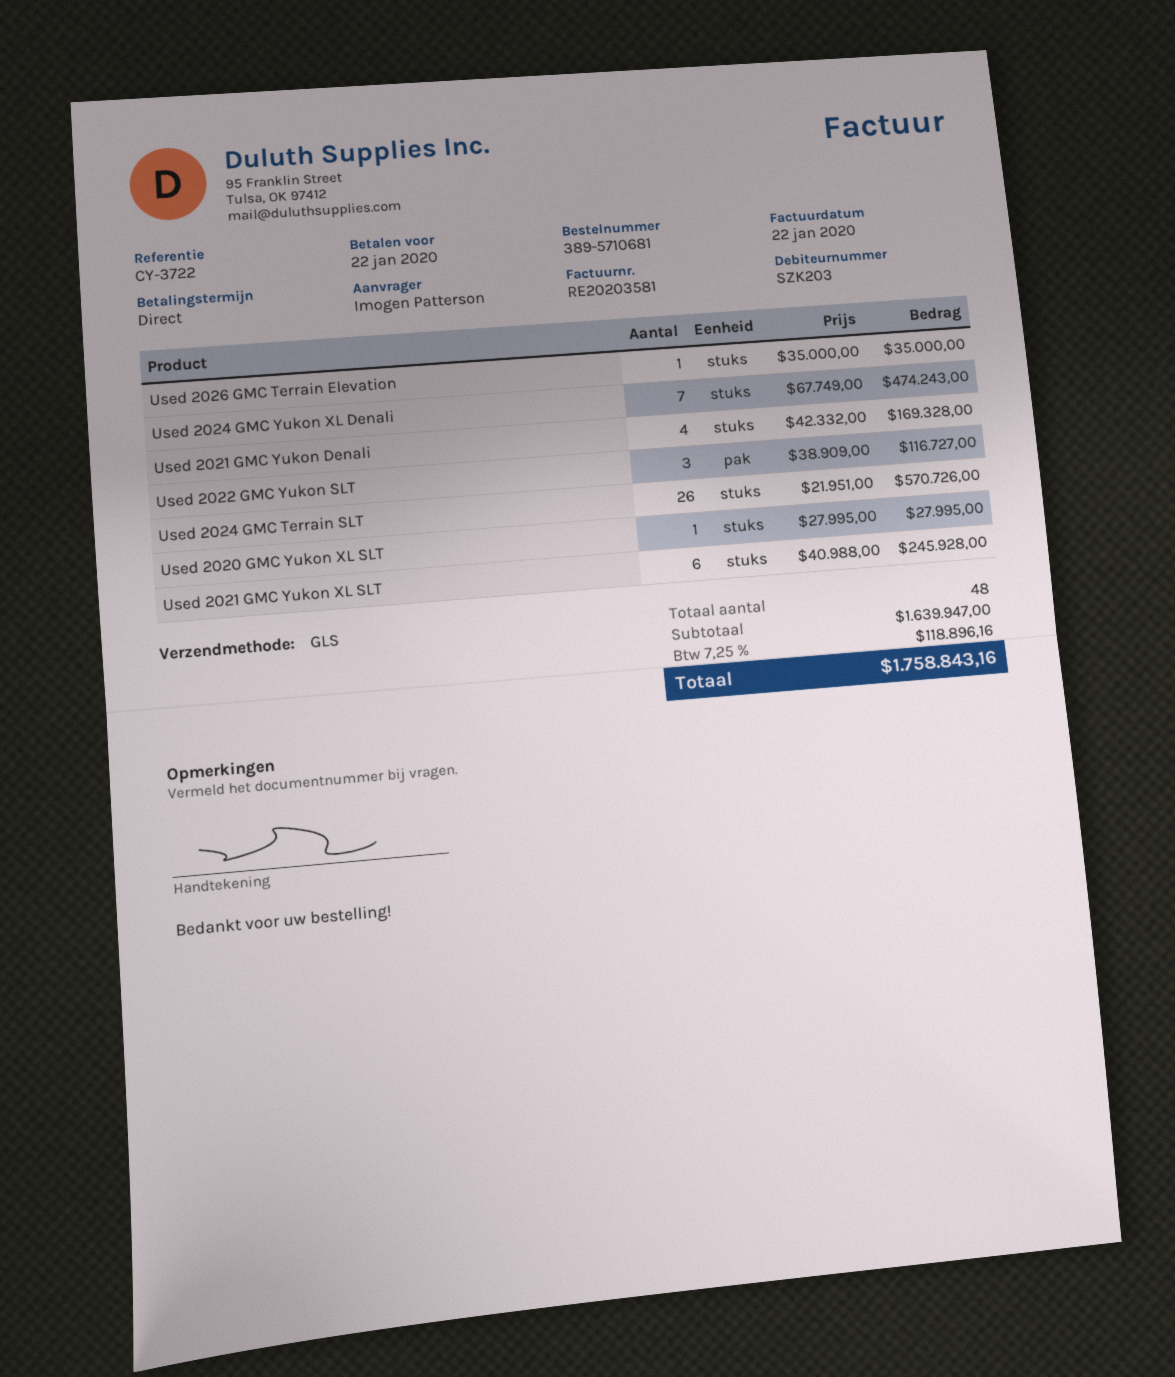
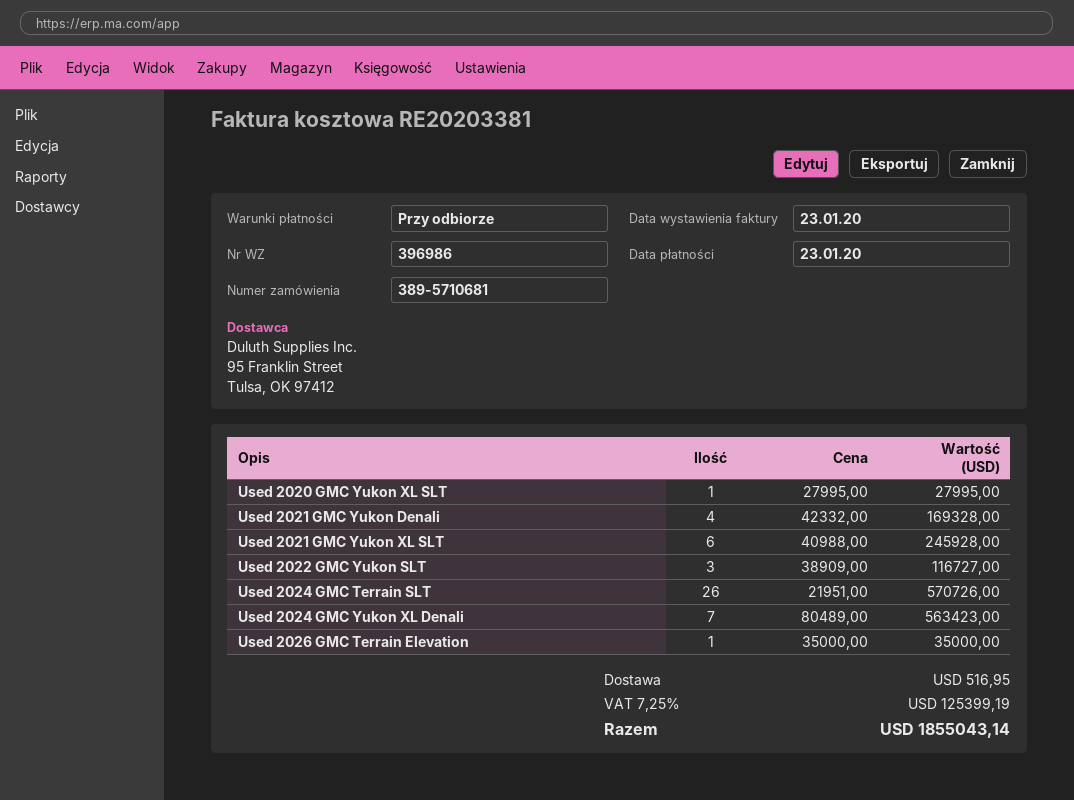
invoice number: RE20203581 -> RE20203381
invoice date: 2020-01-22 -> 2020-01-23
due date: 2020-01-22 -> 2020-01-23
Used 2024 GMC Yukon XL Denali: 7 x 67749.00 = 474243.00 -> 7 x 80489.00 = 563423.00
shipping: none -> 516.95
tax: 7.25% = 118896.16 -> 7.25% = 125399.19
total: 1758843.16 -> 1855043.14

